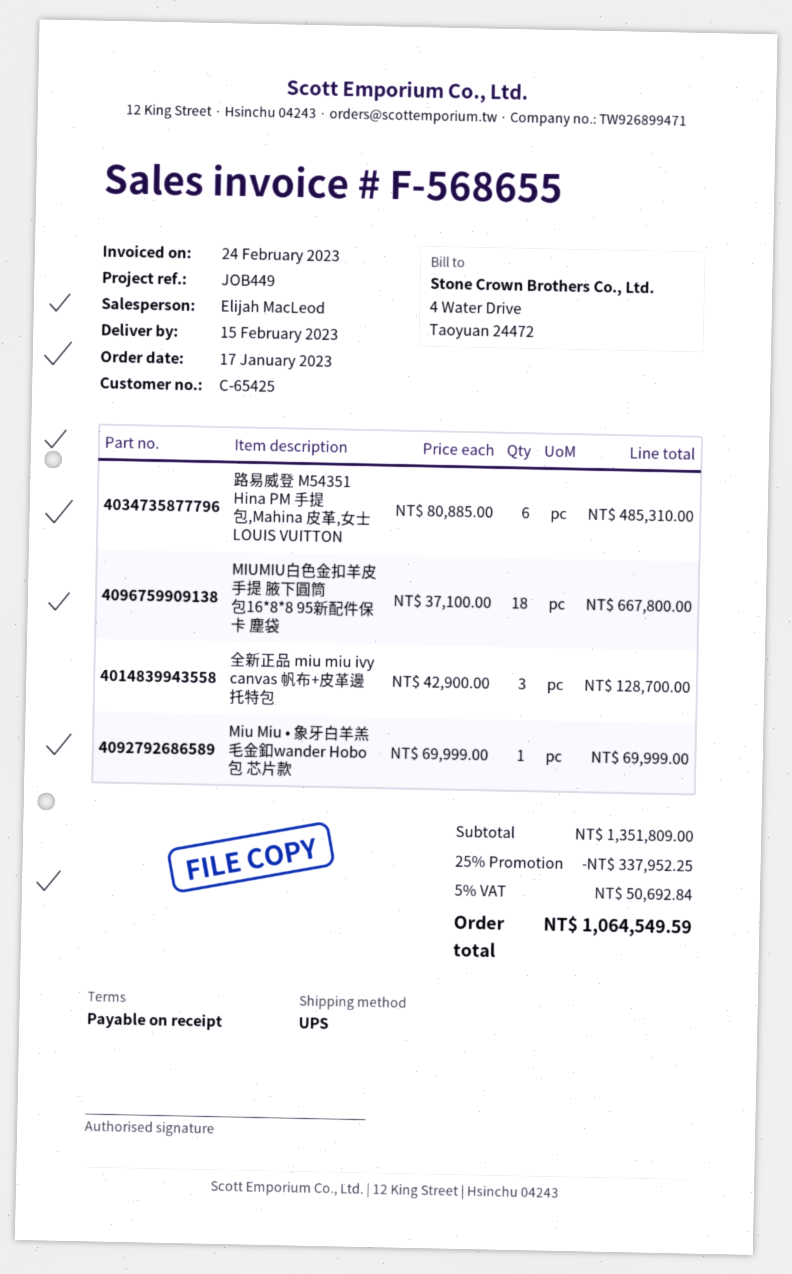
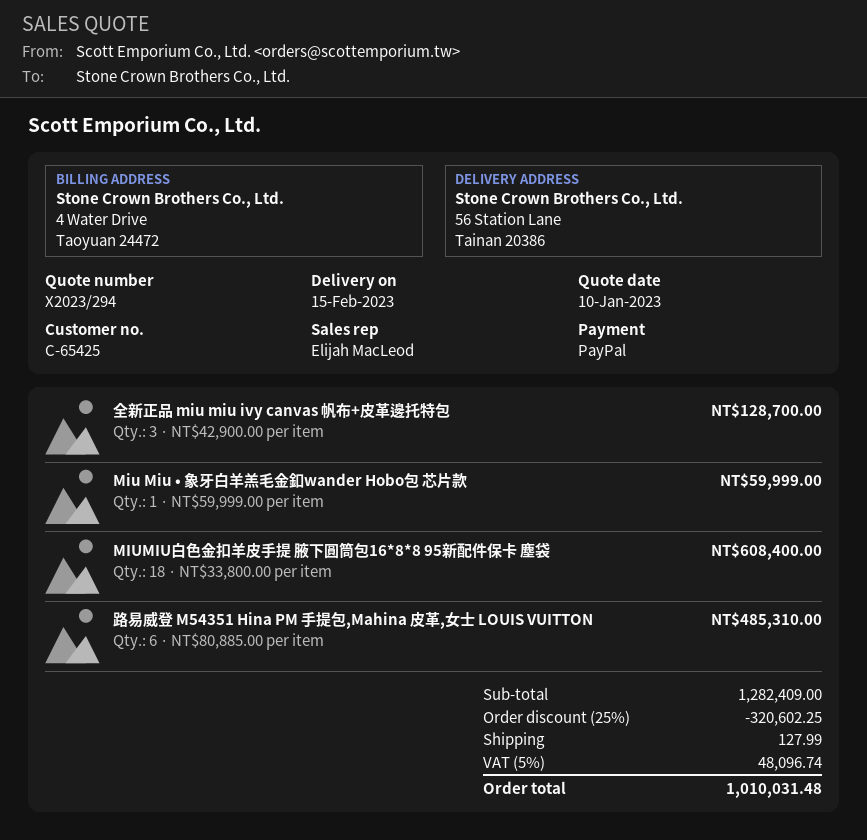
MIUMIU白色金扣羊皮手提 腋下圓筒包16*8*8 95新配件保卡 塵袋: 18 x 37100.00 = 667800.00 -> 18 x 33800.00 = 608400.00
Miu Miu • 象牙白羊羔毛金釦wander Hobo包 芯片款: 1 x 69999.00 = 69999.00 -> 1 x 59999.00 = 59999.00
subtotal: 1351809.00 -> 1282409.00
discount: 25% = 337952.25 -> 25% = 320602.25
shipping: none -> 127.99
tax: 5% = 50692.84 -> 5% = 48096.74
total: 1064549.59 -> 1010031.48

